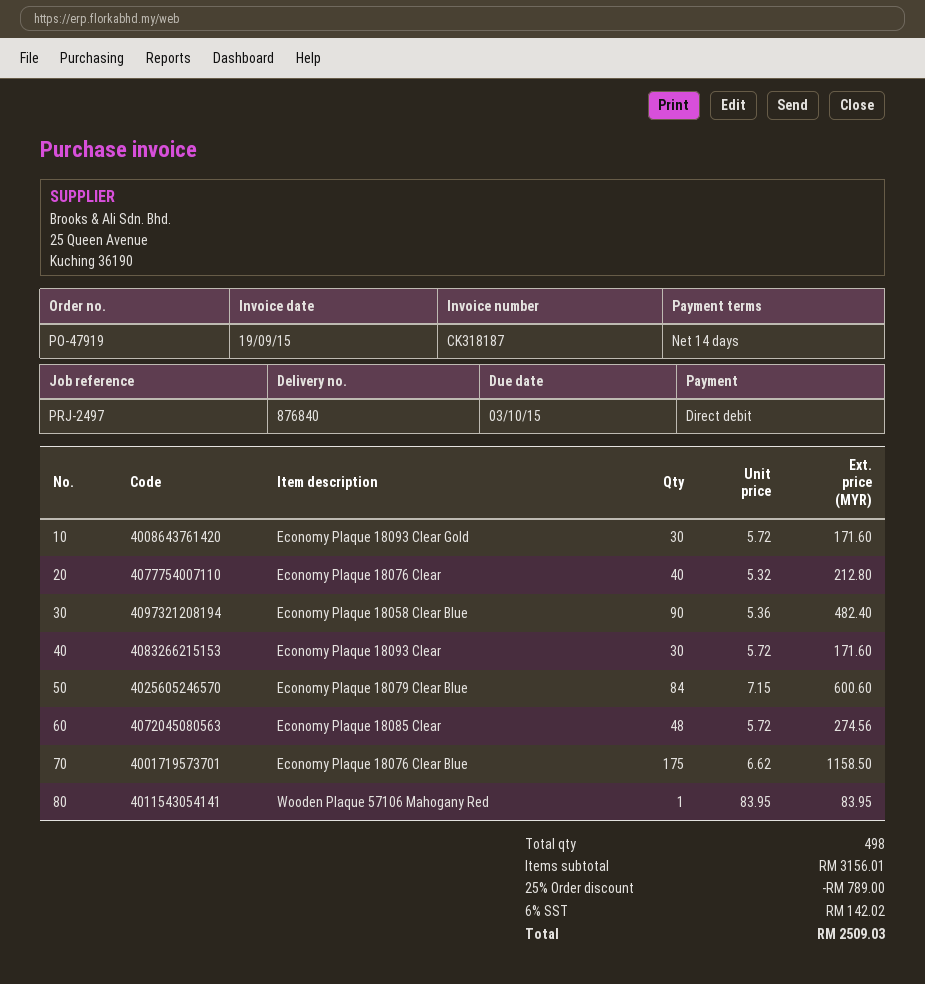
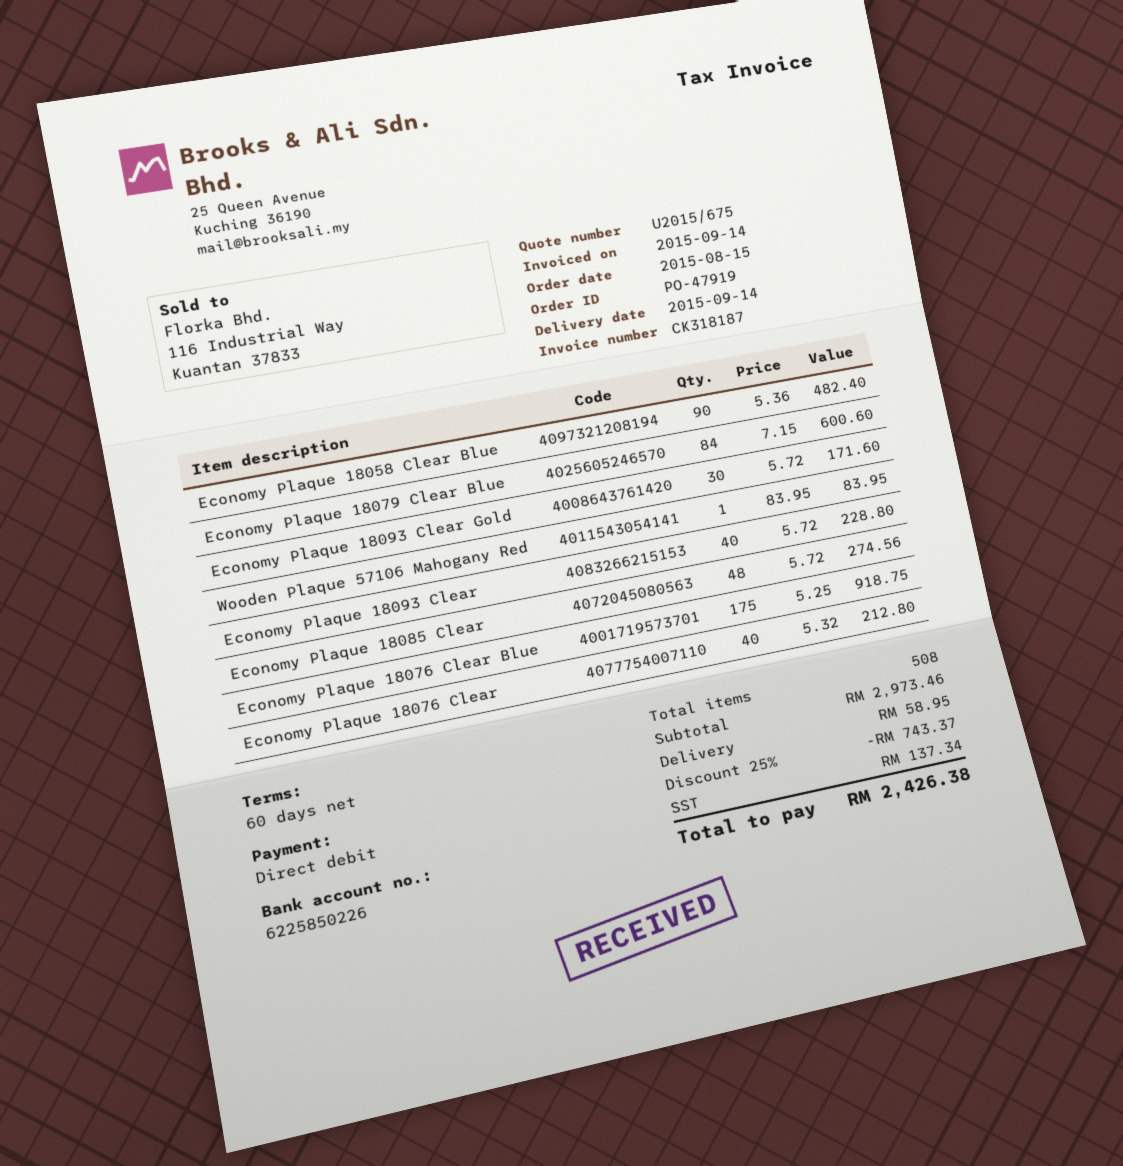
invoice date: 2015-09-19 -> 2015-09-14
payment terms: 14 days -> 60 days
Economy Plaque 18093 Clear: 30 x 5.72 = 171.60 -> 40 x 5.72 = 228.80
Economy Plaque 18076 Clear Blue: 175 x 6.62 = 1158.50 -> 175 x 5.25 = 918.75
total quantity: 498 -> 508
subtotal: 3156.01 -> 2973.46
discount: 25% = 789.00 -> 25% = 743.37
shipping: none -> 58.95
tax: 142.02 -> 137.34
total: 2509.03 -> 2426.38

